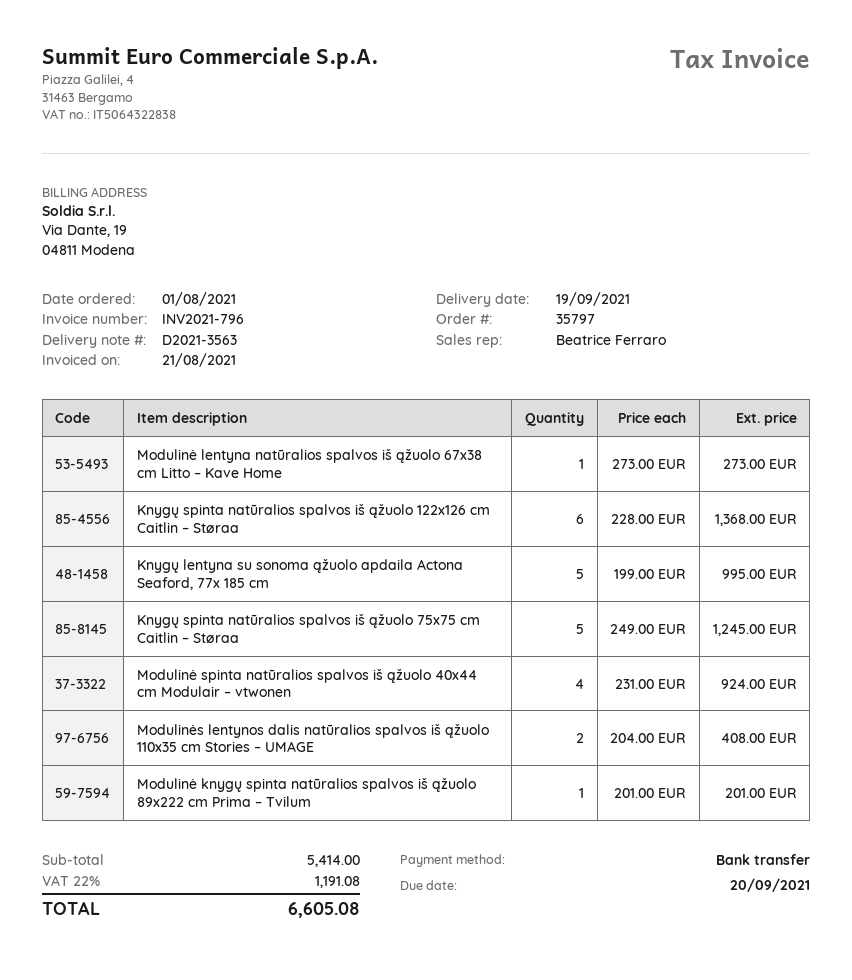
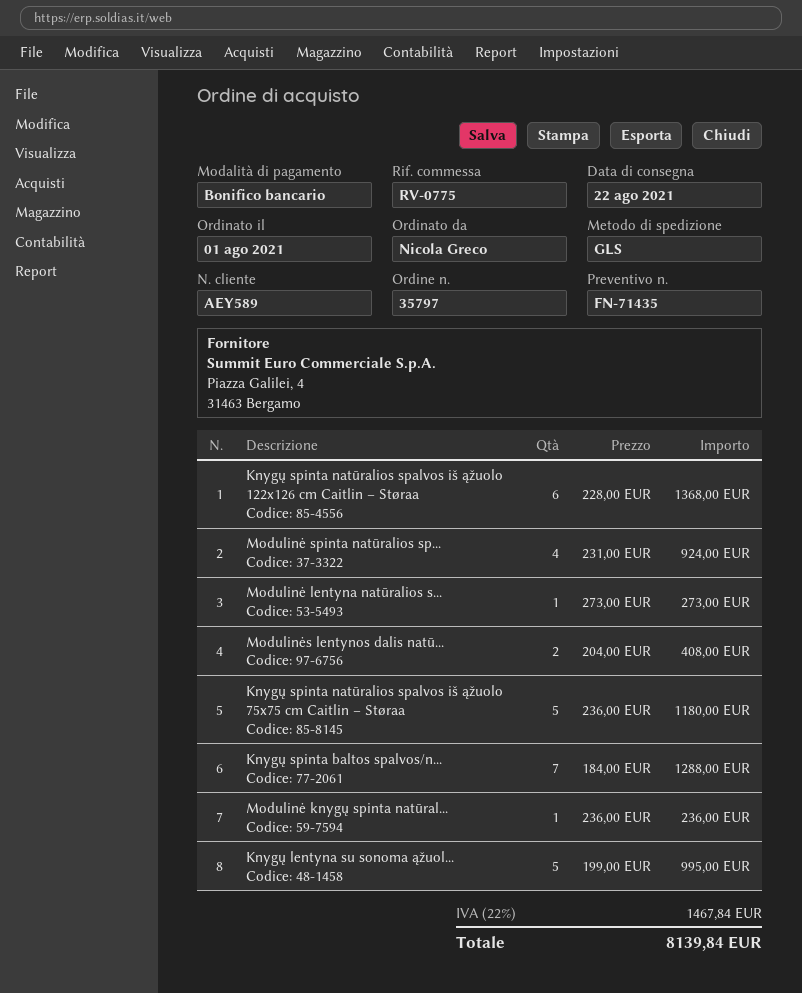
delivery date: 2021-09-19 -> 2021-08-22
Knygų spinta natūralios spalvos iš ąžuolo 75x75 cm Caitlin – Støraa: 5 x 249.00 = 1245.00 -> 5 x 236.00 = 1180.00
Modulinė knygų spinta natūralios spalvos iš ąžuolo 89x222 cm Prima – Tvilum: 1 x 201.00 = 201.00 -> 1 x 236.00 = 236.00
Knygų spinta baltos spalvos/n...: none -> 7 x 184.00 = 1288.00
tax: 22% = 1191.08 -> 22% = 1467.84
total: 6605.08 -> 8139.84

